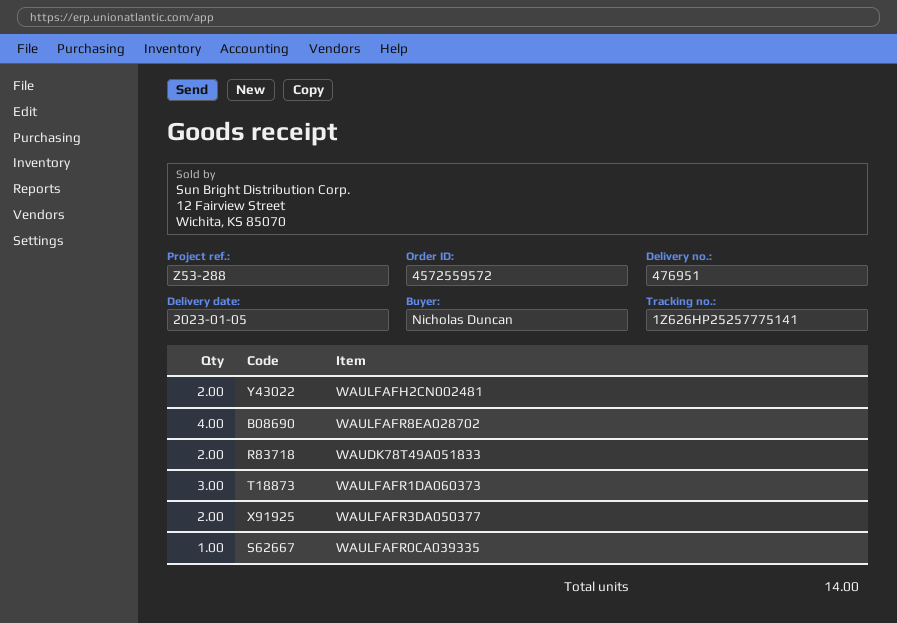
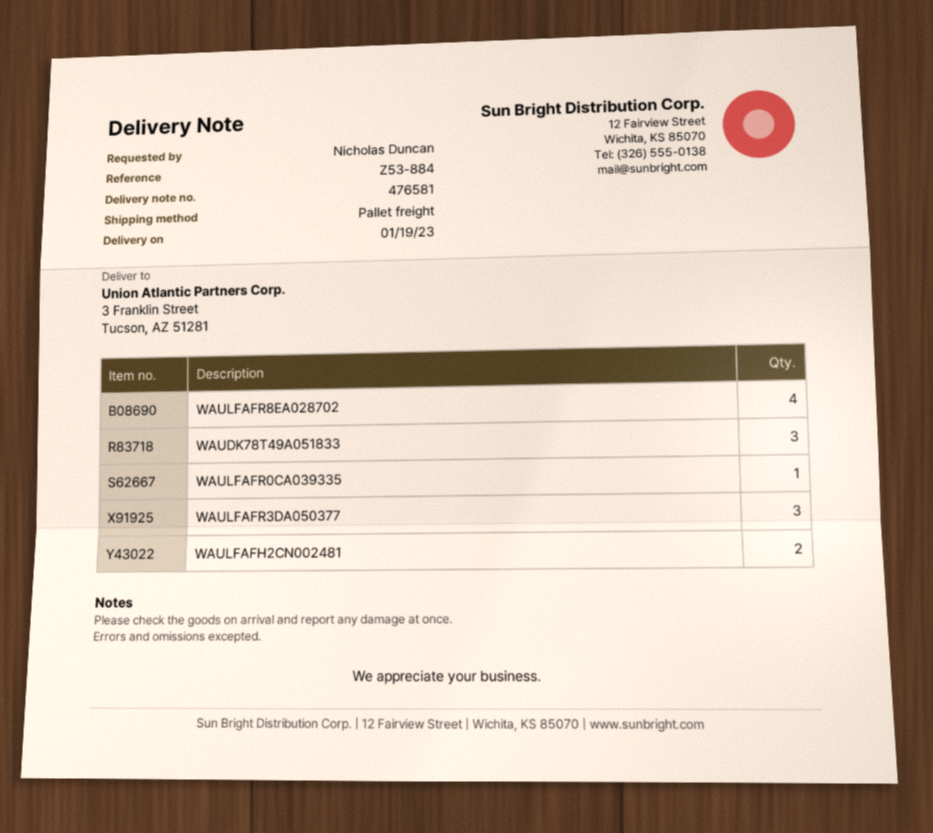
delivery note number: 476951 -> 476581
delivery date: 2023-01-05 -> 2023-01-19
reference: Z53-288 -> Z53-884
WAUDK78T49A051833: 2 -> 3
WAULFAFR1DA060373: 3 -> none
WAULFAFR3DA050377: 2 -> 3

